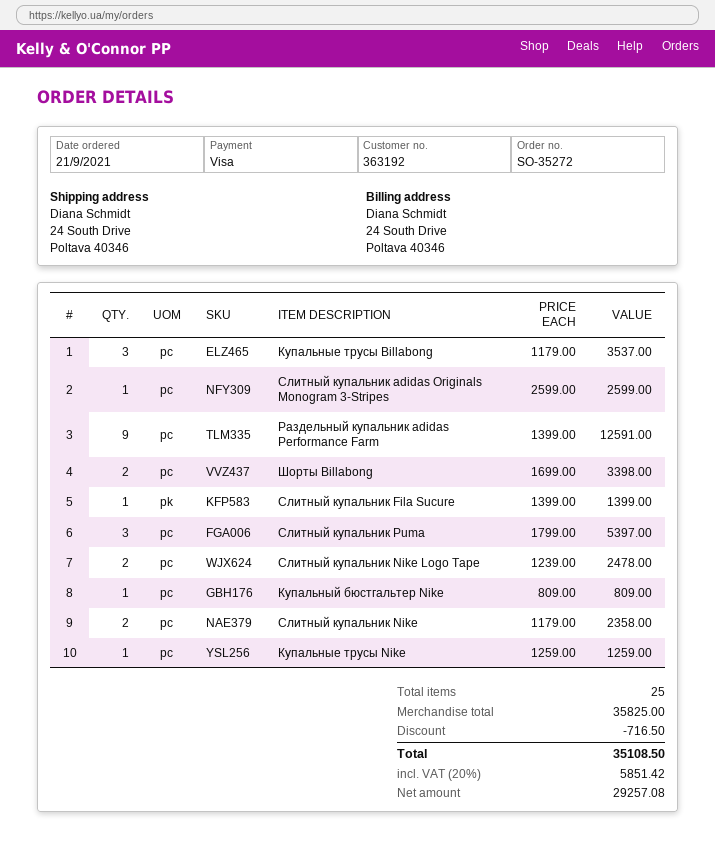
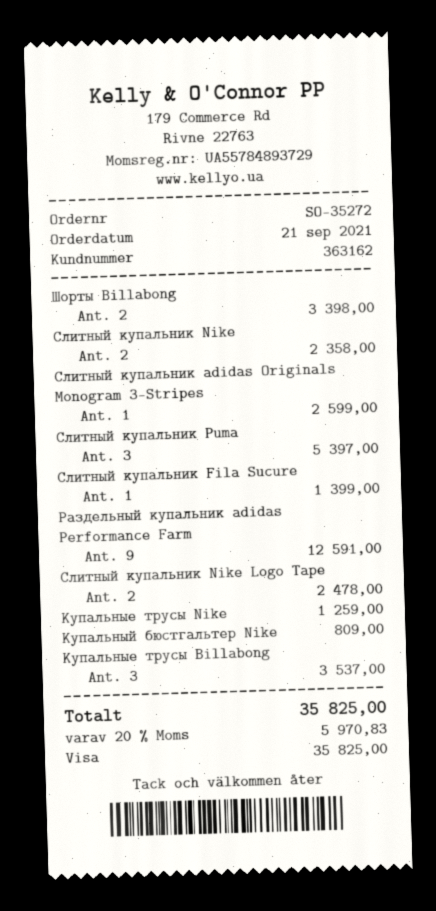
customer number: 363192 -> 363162
discount: 716.50 -> none
tax: 20% = 5851.42 -> 20% = 5970.83
total: 35108.50 -> 35825.00

